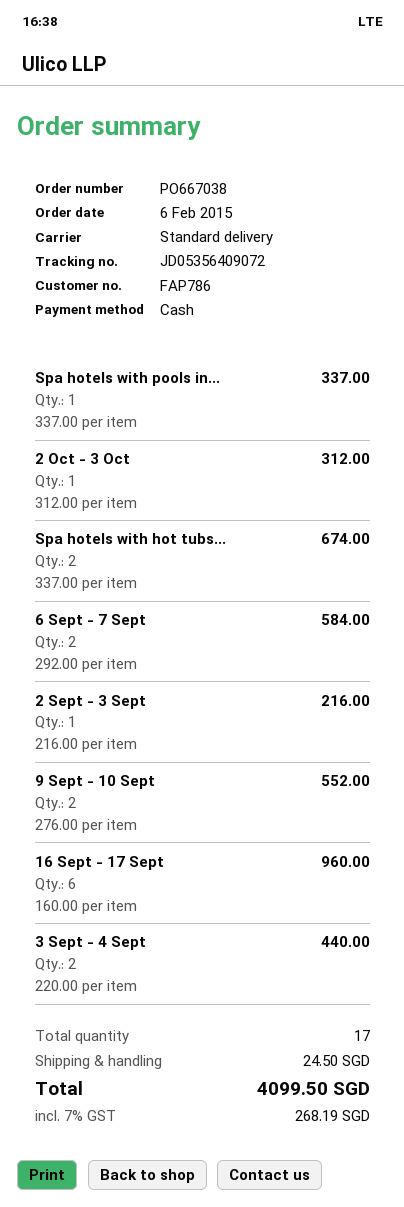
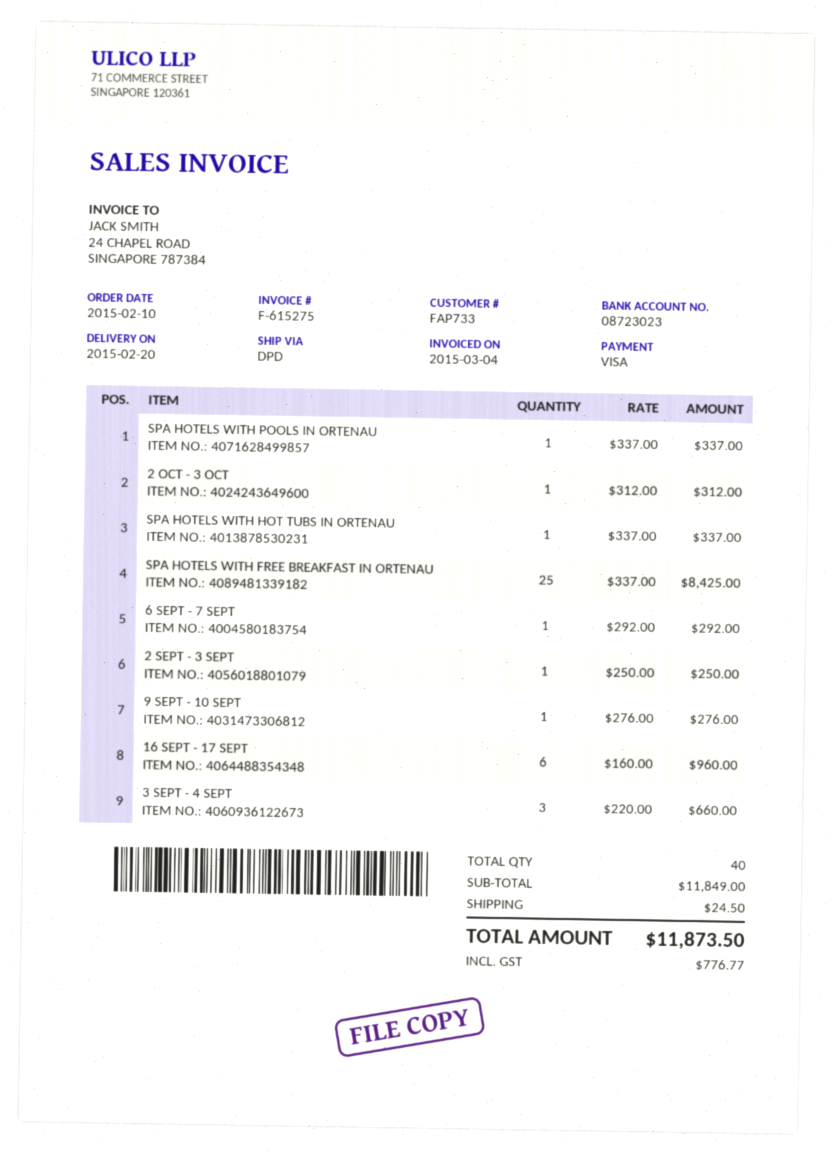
order date: 2015-02-06 -> 2015-02-10
customer number: FAP786 -> FAP733
payment method: cash -> Visa
shipping method: standard -> DPD
Spa hotels with hot tubs...: 2 x 337.00 = 674.00 -> 1 x 337.00 = 337.00
6 Sept - 7 Sept: 2 x 292.00 = 584.00 -> 1 x 292.00 = 292.00
2 Sept - 3 Sept: 1 x 216.00 = 216.00 -> 1 x 250.00 = 250.00
9 Sept - 10 Sept: 2 x 276.00 = 552.00 -> 1 x 276.00 = 276.00
3 Sept - 4 Sept: 2 x 220.00 = 440.00 -> 3 x 220.00 = 660.00
SPA HOTELS WITH FREE BREAKFAST IN ORTENAU: none -> 25 x 337.00 = 8425.00
total quantity: 17 -> 40
tax: 268.19 -> 776.77
total: 4099.50 -> 11873.50

